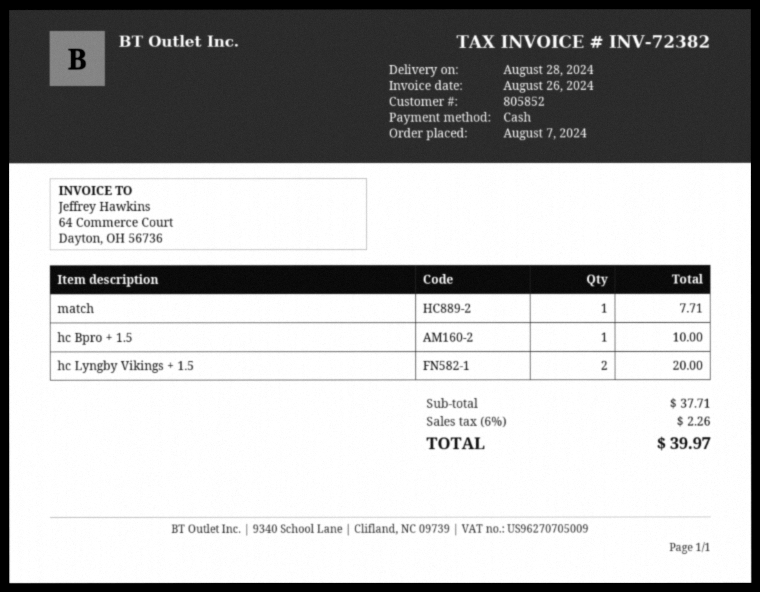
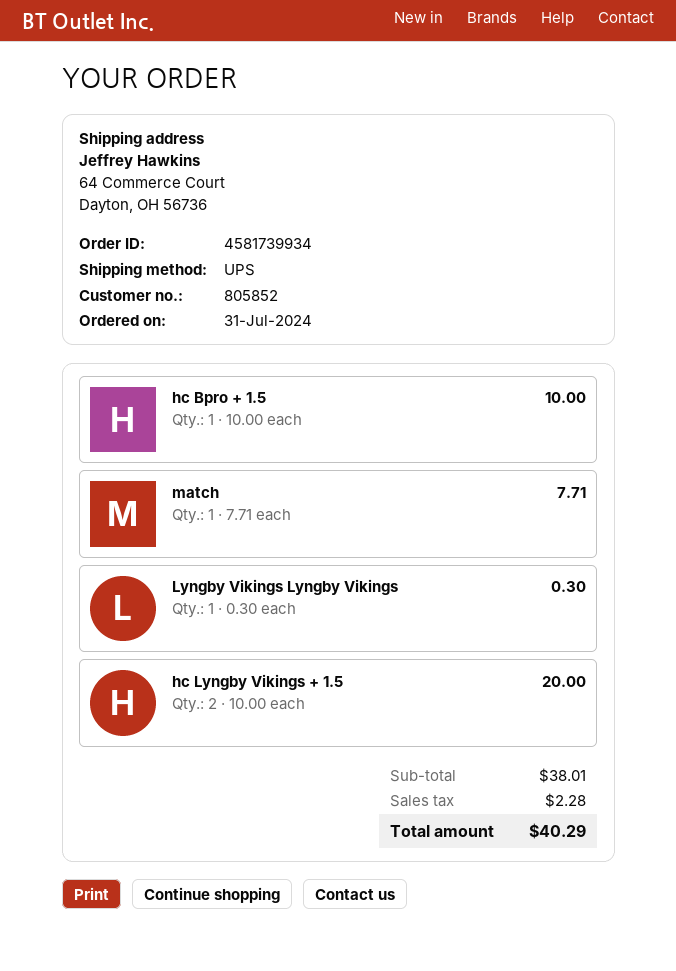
order date: 2024-08-07 -> 2024-07-31
Lyngby Vikings Lyngby Vikings: none -> 1 for 0.30
subtotal: 37.71 -> 38.01
tax: 2.26 -> 2.28
total: 39.97 -> 40.29

